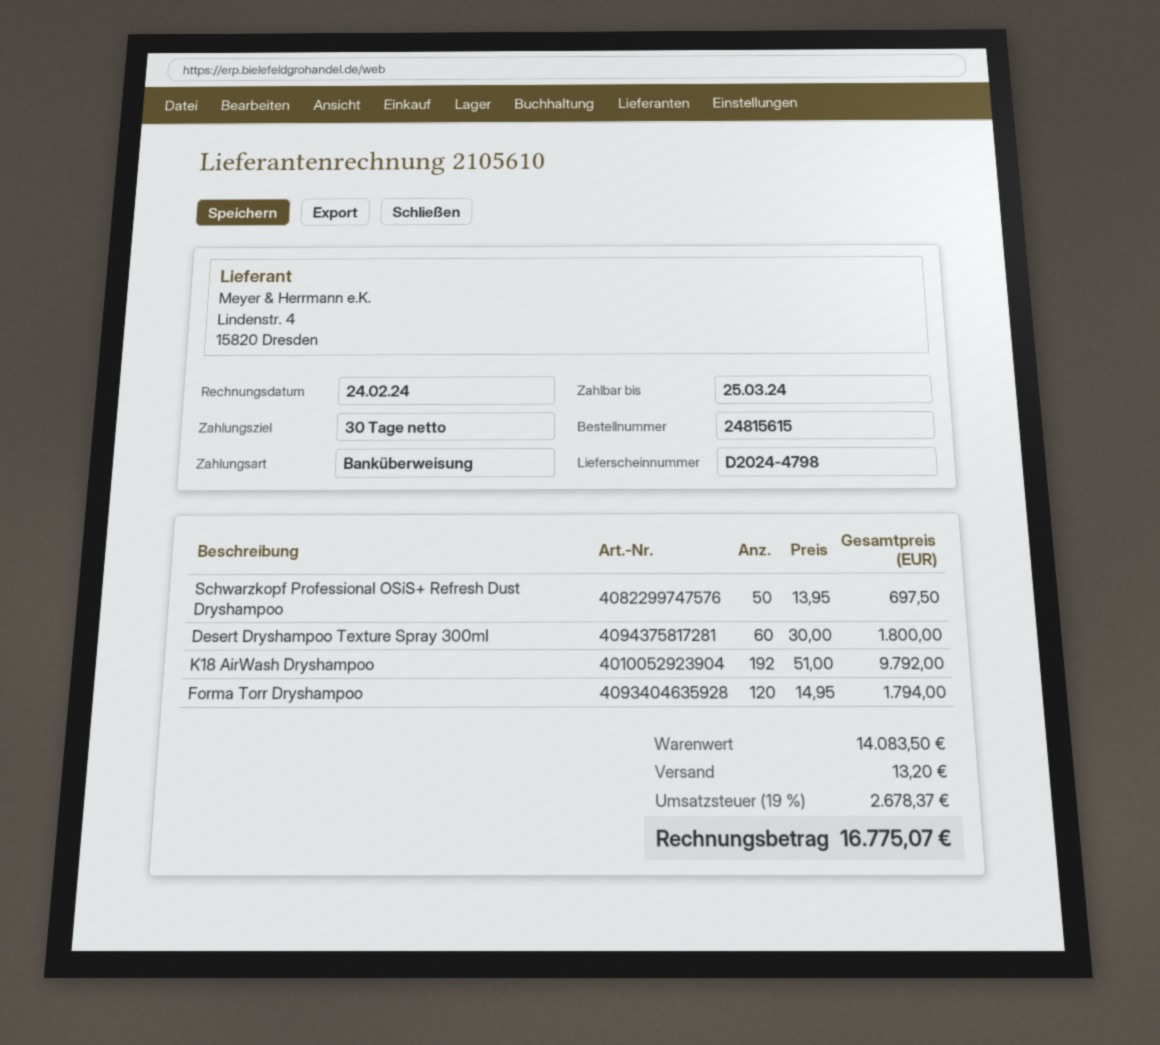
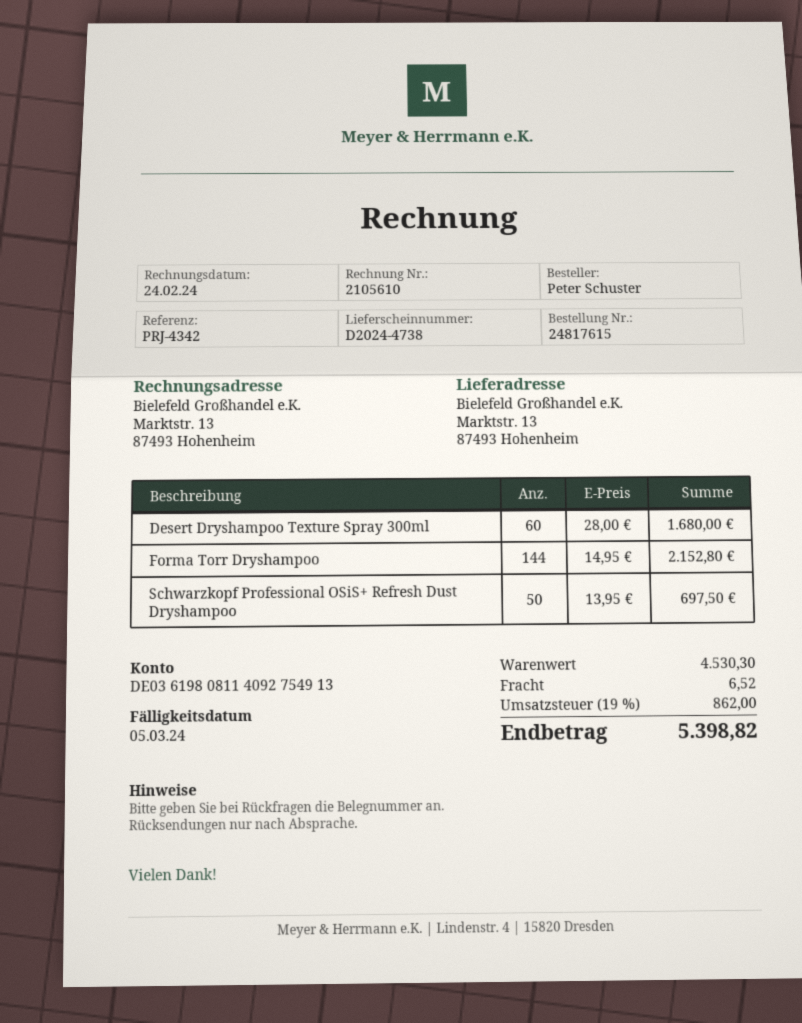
order number: 24815615 -> 24817615
delivery note number: D2024-4798 -> D2024-4738
due date: 2024-03-25 -> 2024-03-05
Desert Dryshampoo Texture Spray 300ml: 60 x 30.00 = 1800.00 -> 60 x 28.00 = 1680.00
K18 AirWash Dryshampoo: 192 x 51.00 = 9792.00 -> none
Forma Torr Dryshampoo: 120 x 14.95 = 1794.00 -> 144 x 14.95 = 2152.80
subtotal: 14083.50 -> 4530.30
shipping: 13.20 -> 6.52
tax: 19% = 2678.37 -> 19% = 862.00
total: 16775.07 -> 5398.82

